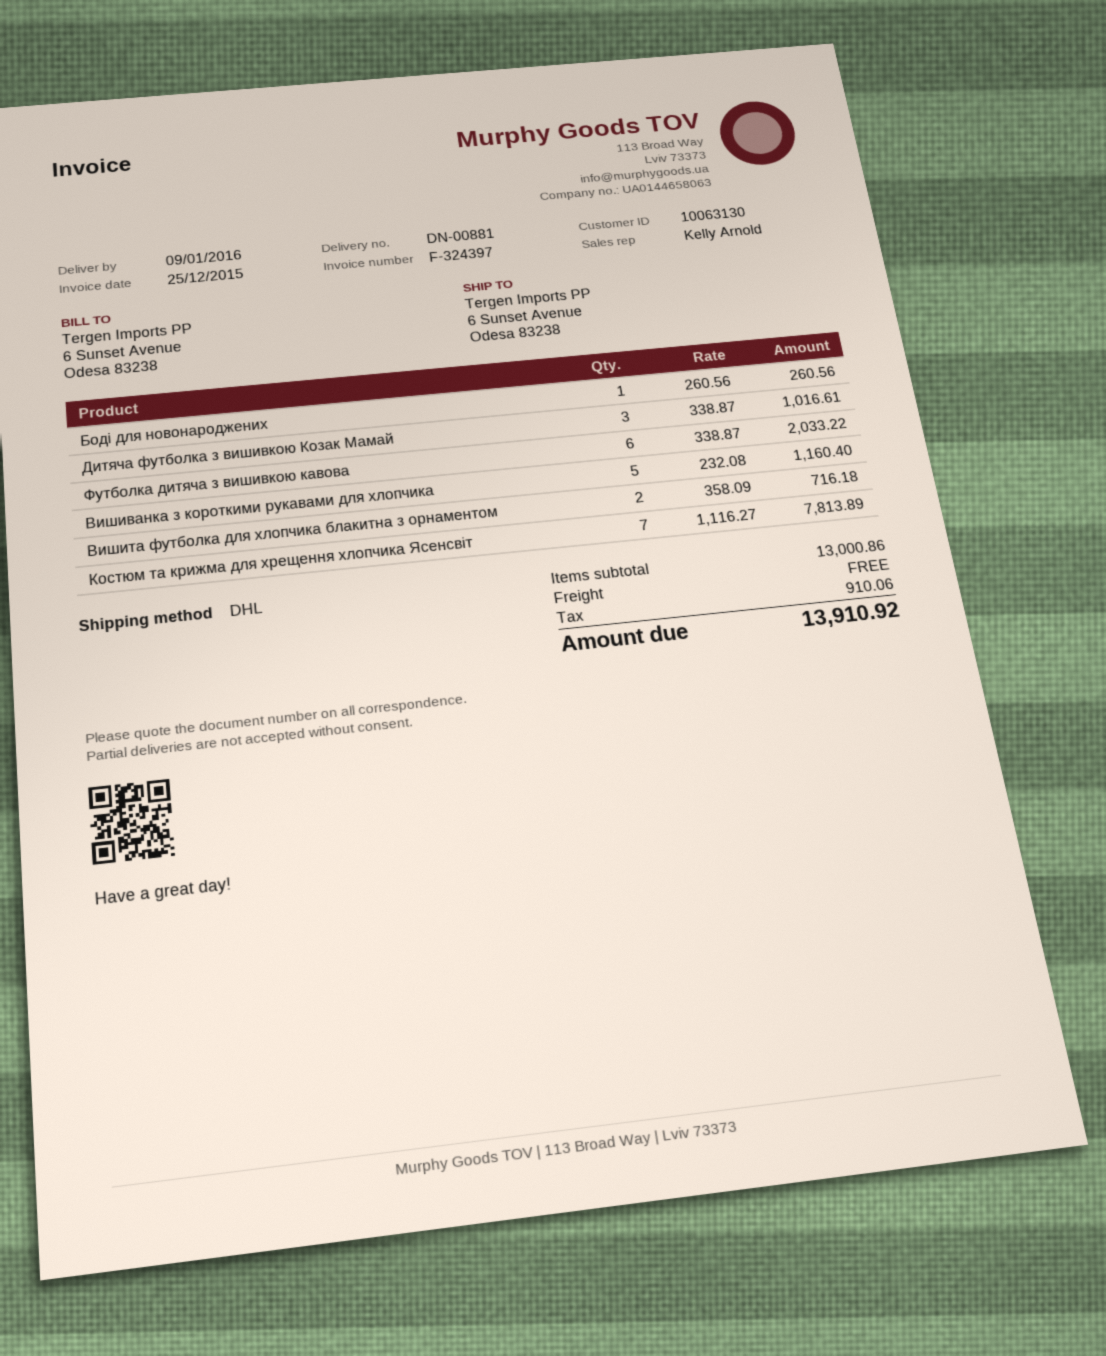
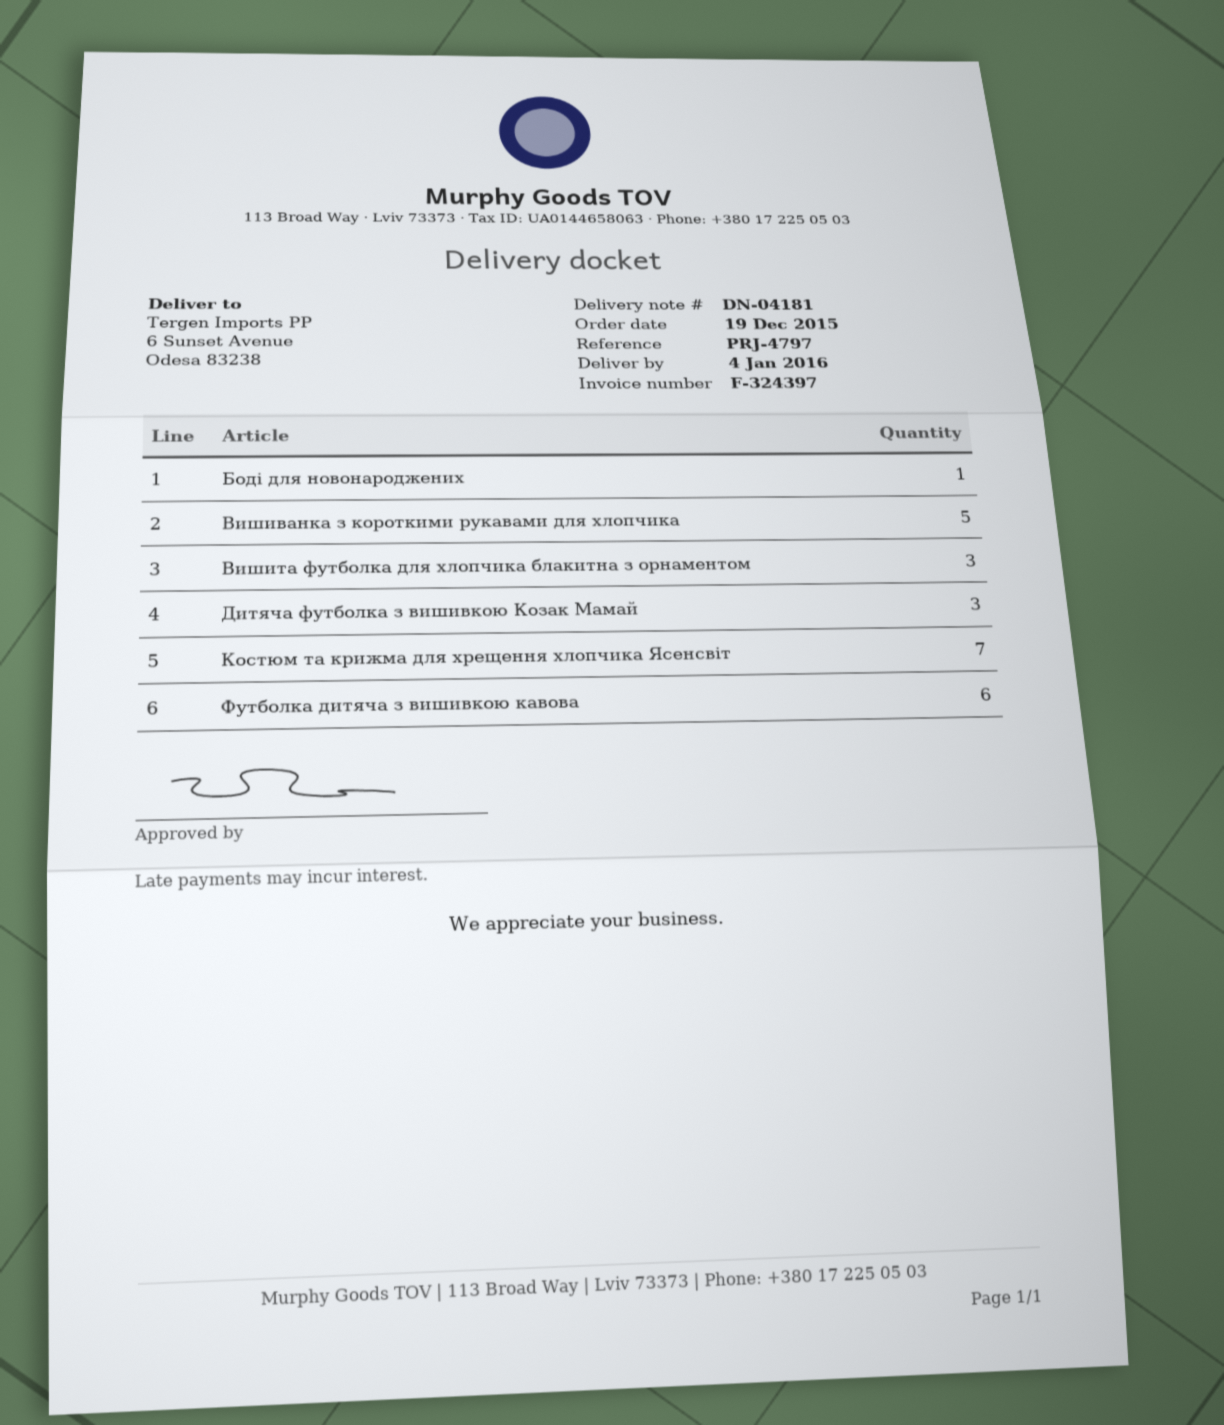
delivery note number: DN-00881 -> DN-04181
delivery date: 2016-01-09 -> 2016-01-04
Вишита футболка для хлопчика блакитна з орнаментом: 2 -> 3

